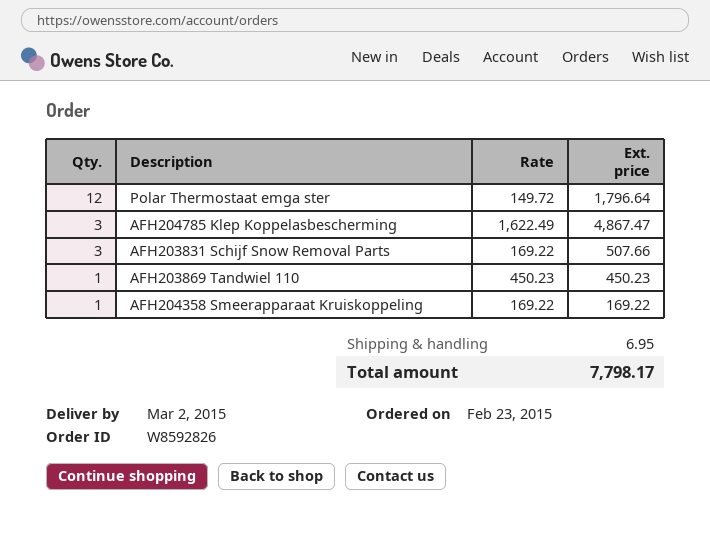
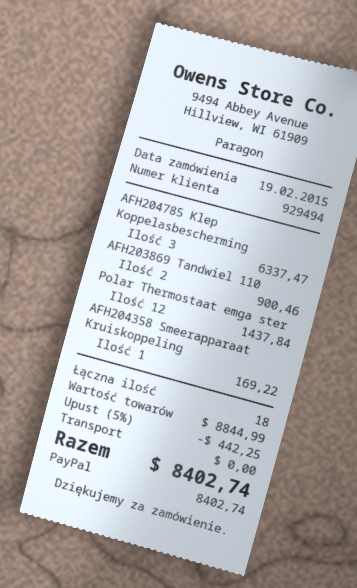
order date: 2015-02-23 -> 2015-02-19
Polar Thermostaat emga ster: 12 for 1796.64 -> 12 for 1437.84
AFH204785 Klep Koppelasbescherming: 3 for 4867.47 -> 3 for 6337.47
AFH203831 Schijf Snow Removal Parts: 3 for 507.66 -> none
AFH203869 Tandwiel 110: 1 for 450.23 -> 2 for 900.46
discount: none -> 5% = 442.25
shipping: 6.95 -> 0.00
total: 7798.17 -> 8402.74

